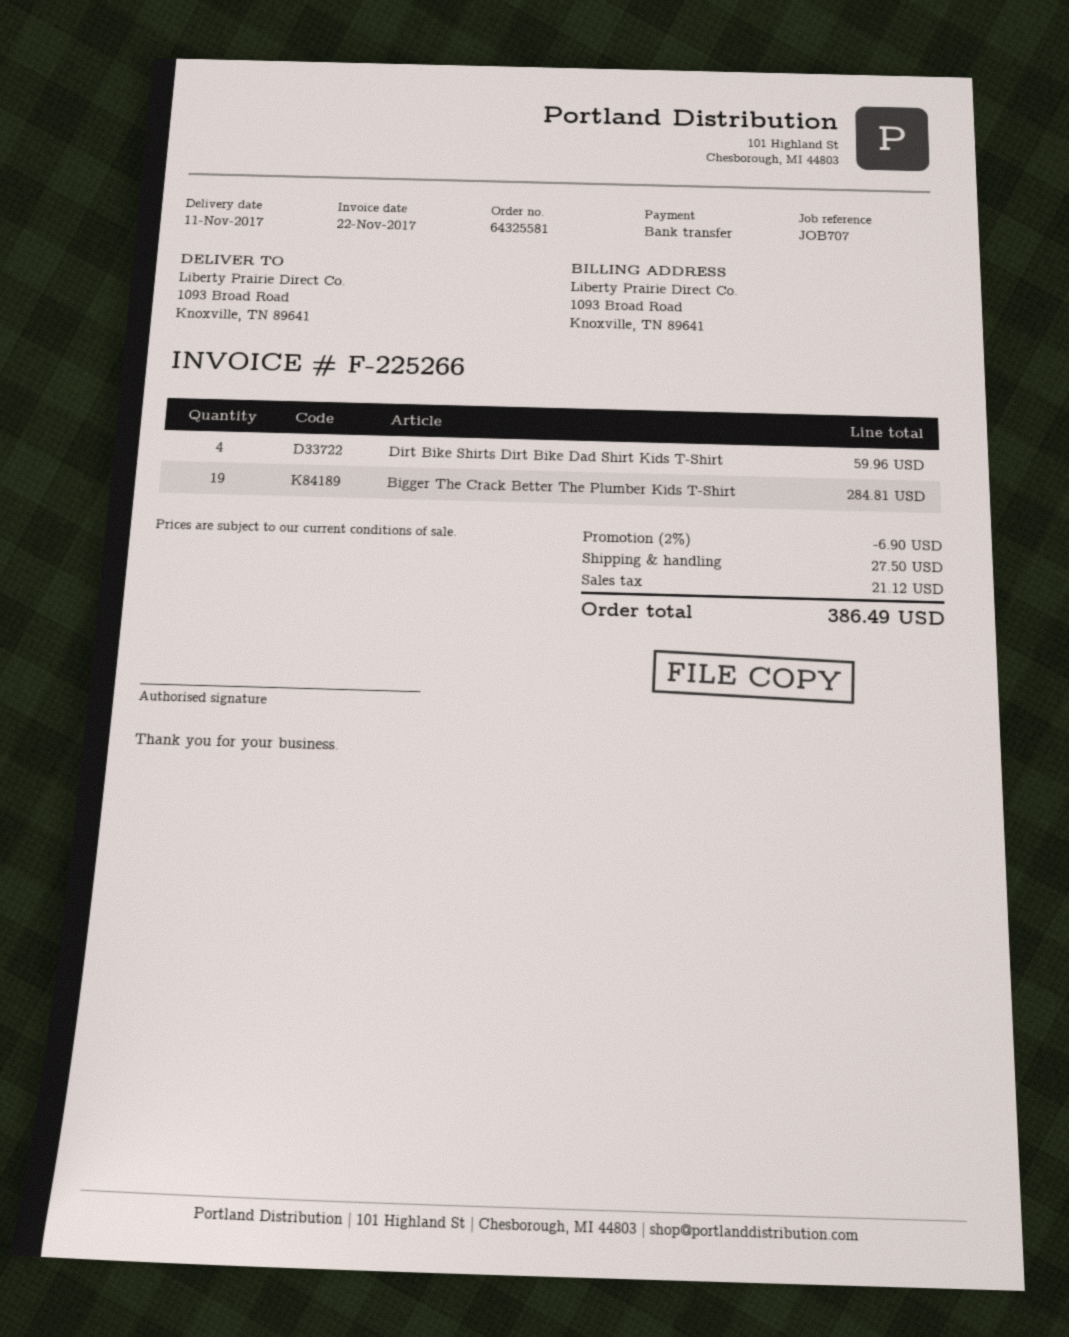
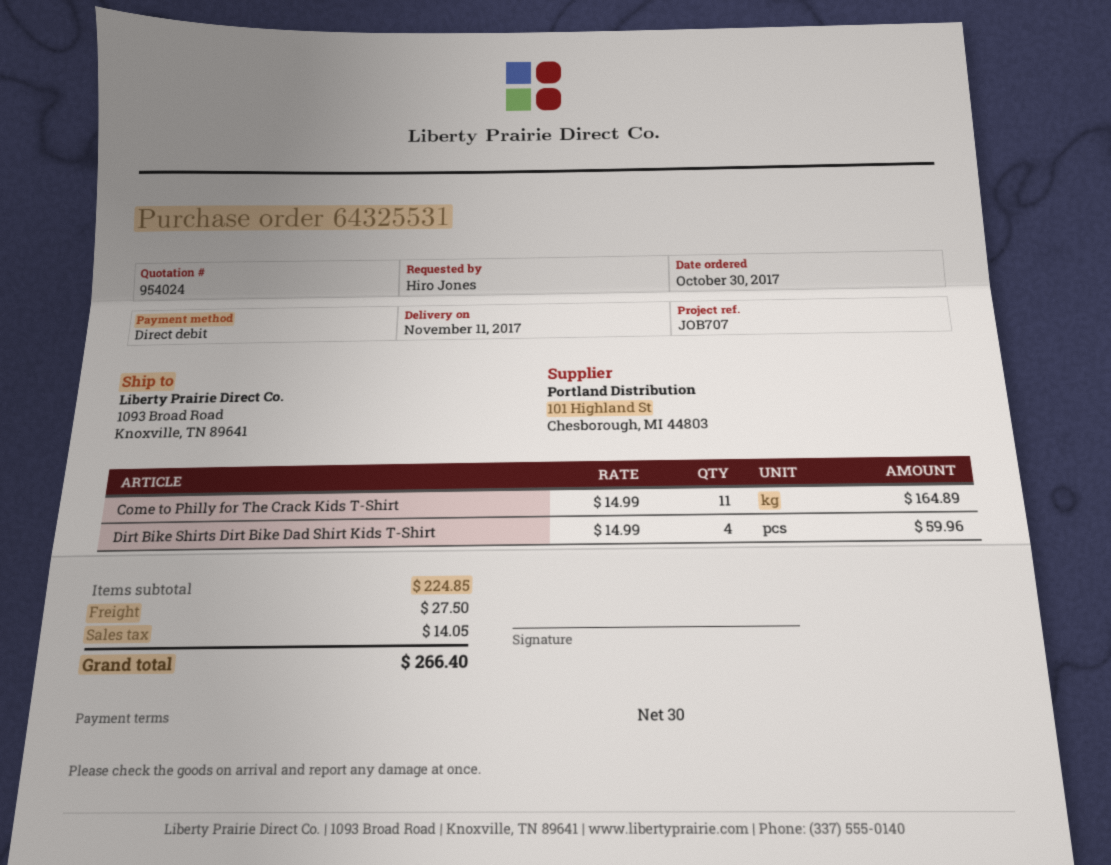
order number: 64325581 -> 64325531
payment method: bank transfer -> direct debit
Bigger The Crack Better The Plumber Kids T-Shirt: 19 for 284.81 -> none
Come to Philly for The Crack Kids T-Shirt: none -> 11 for 164.89
discount: 2% = 6.90 -> none
tax: 21.12 -> 14.05
total: 386.49 -> 266.40

